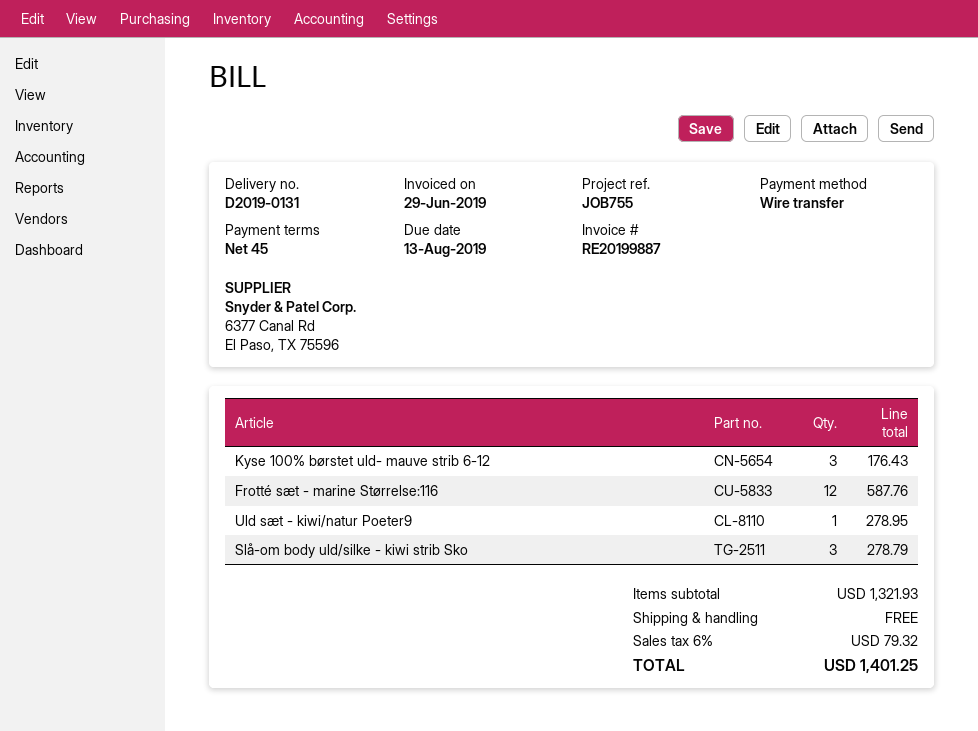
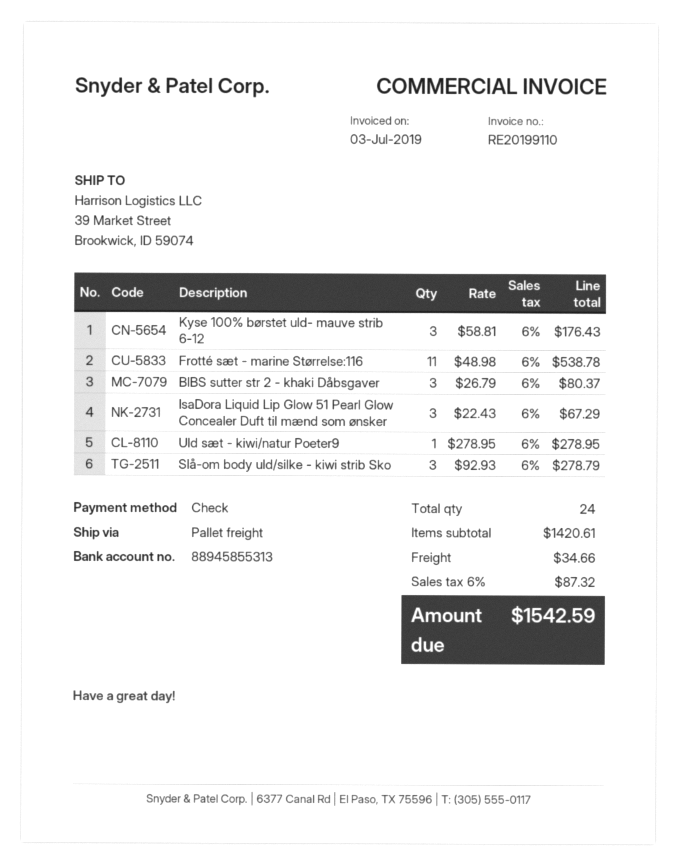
invoice number: RE20199887 -> RE20199110
invoice date: 2019-06-29 -> 2019-07-03
payment method: bank transfer -> cheque
Frotté sæt - marine Størrelse:116: 12 for 587.76 -> 11 for 538.78
BIBS sutter str 2 - khaki Dåbsgaver: none -> 3 for 80.37
IsaDora Liquid Lip Glow 51 Pearl Glow Concealer Duft til mænd som ønsker: none -> 3 for 67.29
subtotal: 1321.93 -> 1420.61
shipping: 0.00 -> 34.66
tax: 6% = 79.32 -> 6% = 87.32
total: 1401.25 -> 1542.59

